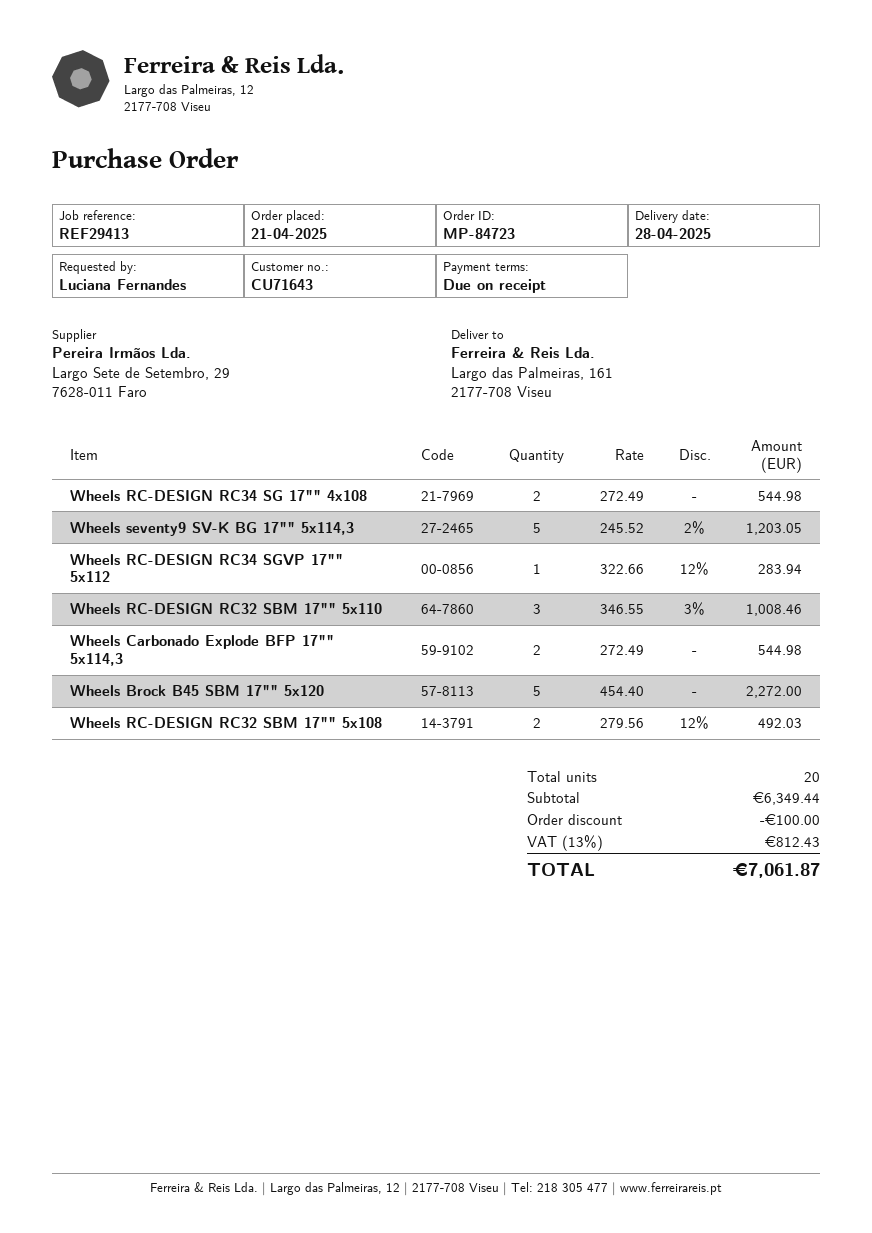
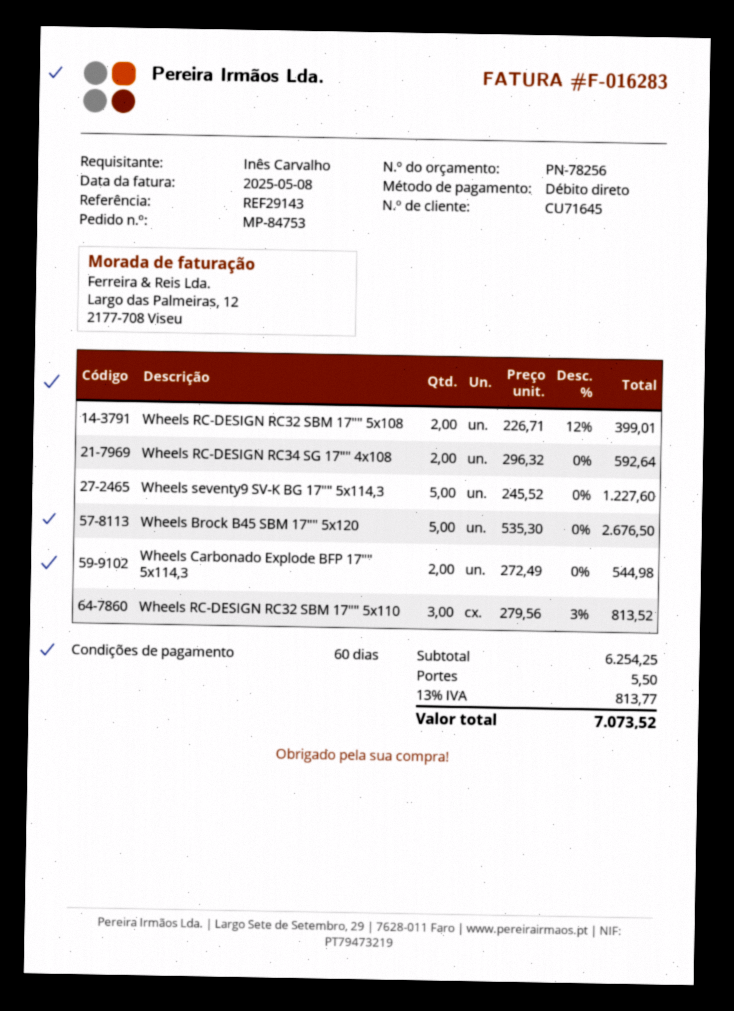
order number: MP-84723 -> MP-84753
payment terms: on receipt -> 60 days
customer number: CU71643 -> CU71645
reference: REF29413 -> REF29143
ordered by: Luciana Fernandes -> Inês Carvalho
Wheels RC-DESIGN RC34 SG 17"" 4x108: 2 x 272.49 = 544.98 -> 2 x 296.32 = 592.64
Wheels seventy9 SV-K BG 17"" 5x114,3: 5 x 245.52 - 2% = 1203.05 -> 5 x 245.52 = 1227.60
Wheels RC-DESIGN RC34 SGVP 17"" 5x112: 1 x 322.66 - 12% = 283.94 -> none
Wheels RC-DESIGN RC32 SBM 17"" 5x110: 3 x 346.55 - 3% = 1008.46 -> 3 x 279.56 - 3% = 813.52
Wheels Brock B45 SBM 17"" 5x120: 5 x 454.40 = 2272.00 -> 5 x 535.30 = 2676.50
Wheels RC-DESIGN RC32 SBM 17"" 5x108: 2 x 279.56 - 12% = 492.03 -> 2 x 226.71 - 12% = 399.01
subtotal: 6349.44 -> 6254.25
discount: 100.00 -> none
shipping: none -> 5.50
tax: 13% = 812.43 -> 13% = 813.77
total: 7061.87 -> 7073.52

